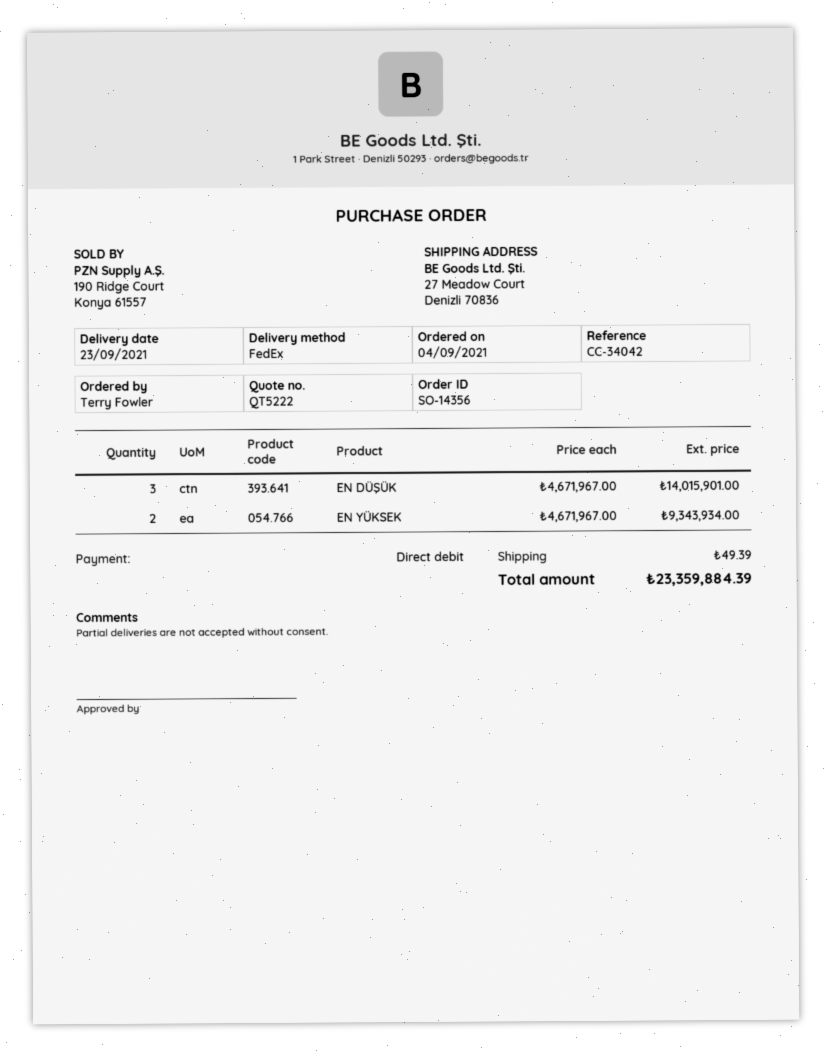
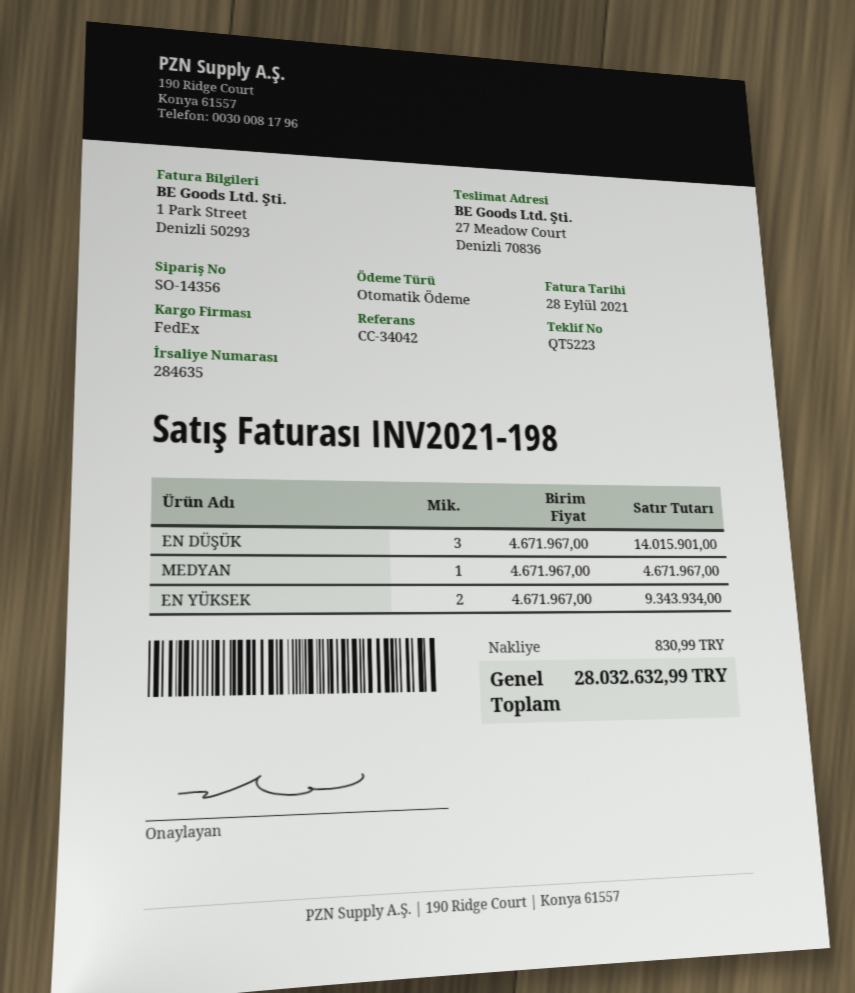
quote number: QT5222 -> QT5223
MEDYAN: none -> 1 x 4671967.00 = 4671967.00
shipping: 49.39 -> 830.99
total: 23359884.39 -> 28032632.99

